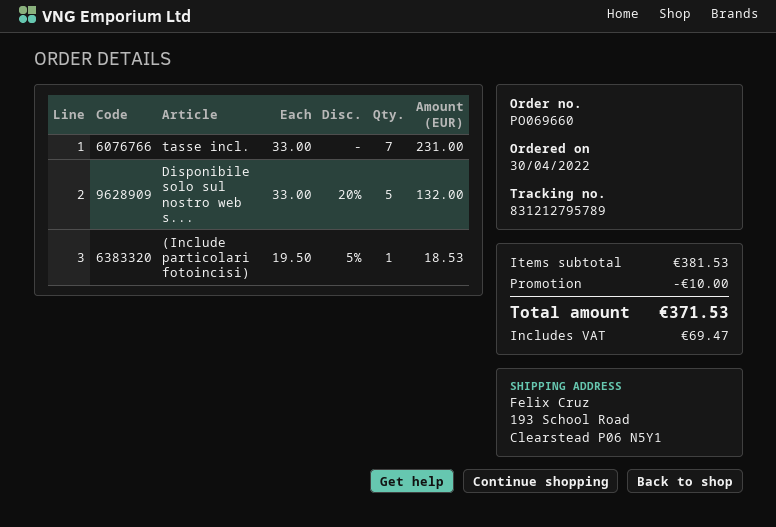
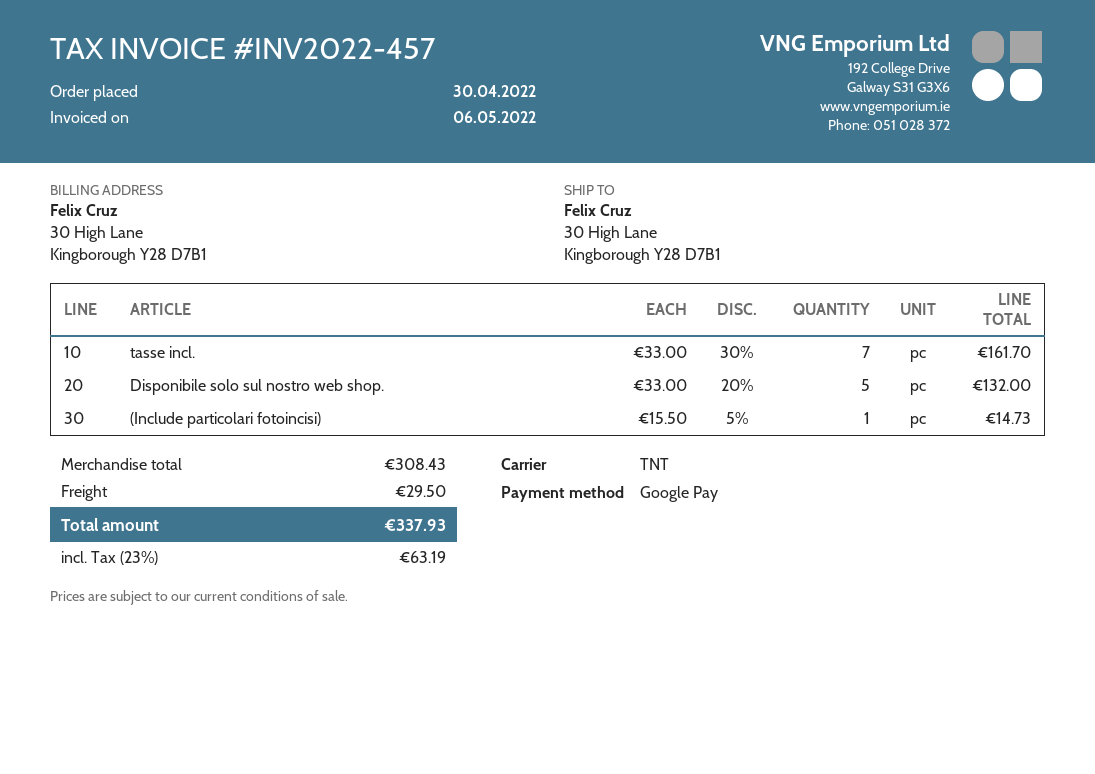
ship to: 193 School Road, Clearstead P06 N5Y1 -> 30 High Lane, Kingborough Y28 D7B1
tasse incl.: 7 x 33.00 = 231.00 -> 7 x 33.00 - 30% = 161.70
(Include particolari fotoincisi): 1 x 19.50 - 5% = 18.53 -> 1 x 15.50 - 5% = 14.73
subtotal: 381.53 -> 308.43
discount: 10.00 -> none
shipping: none -> 29.50
tax: 69.47 -> 63.19
total: 371.53 -> 337.93

